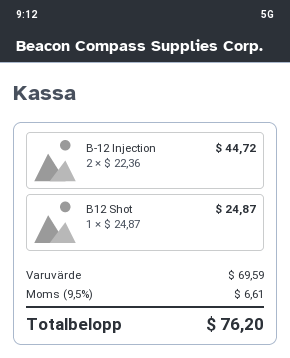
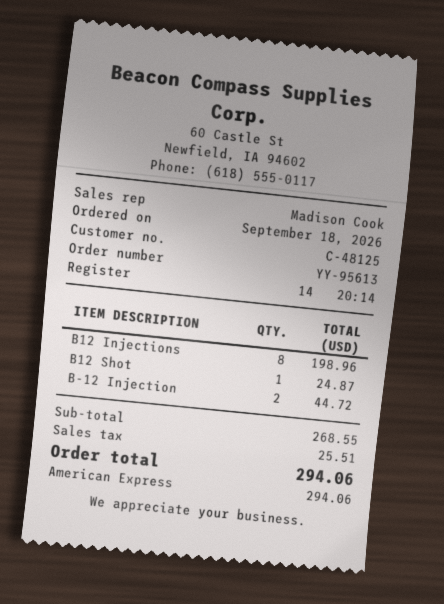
B12 Injections: none -> 8 for 198.96
subtotal: 69.59 -> 268.55
tax: 6.61 -> 25.51
total: 76.20 -> 294.06

